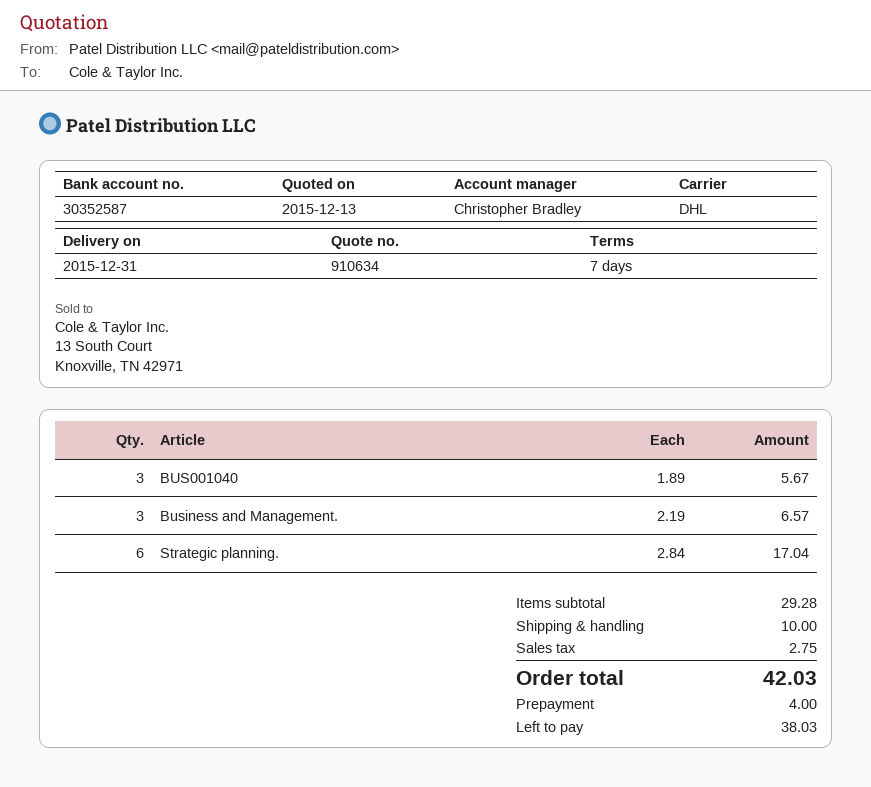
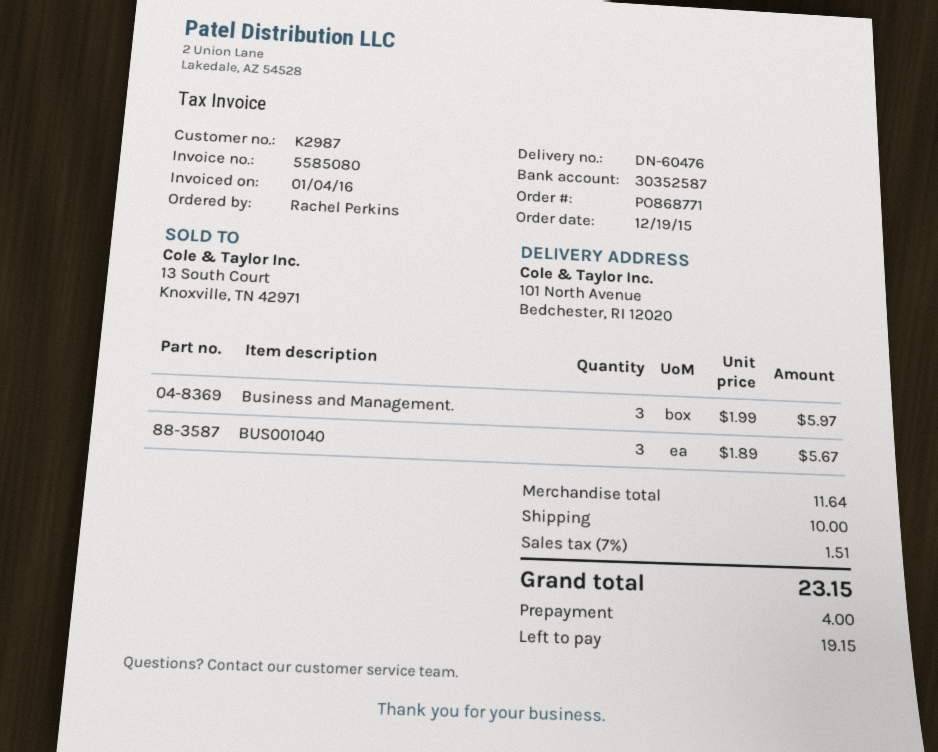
Business and Management.: 3 x 2.19 = 6.57 -> 3 x 1.99 = 5.97
Strategic planning.: 6 x 2.84 = 17.04 -> none
subtotal: 29.28 -> 11.64
tax: 2.75 -> 1.51
total: 42.03 -> 23.15
balance: 38.03 -> 19.15

